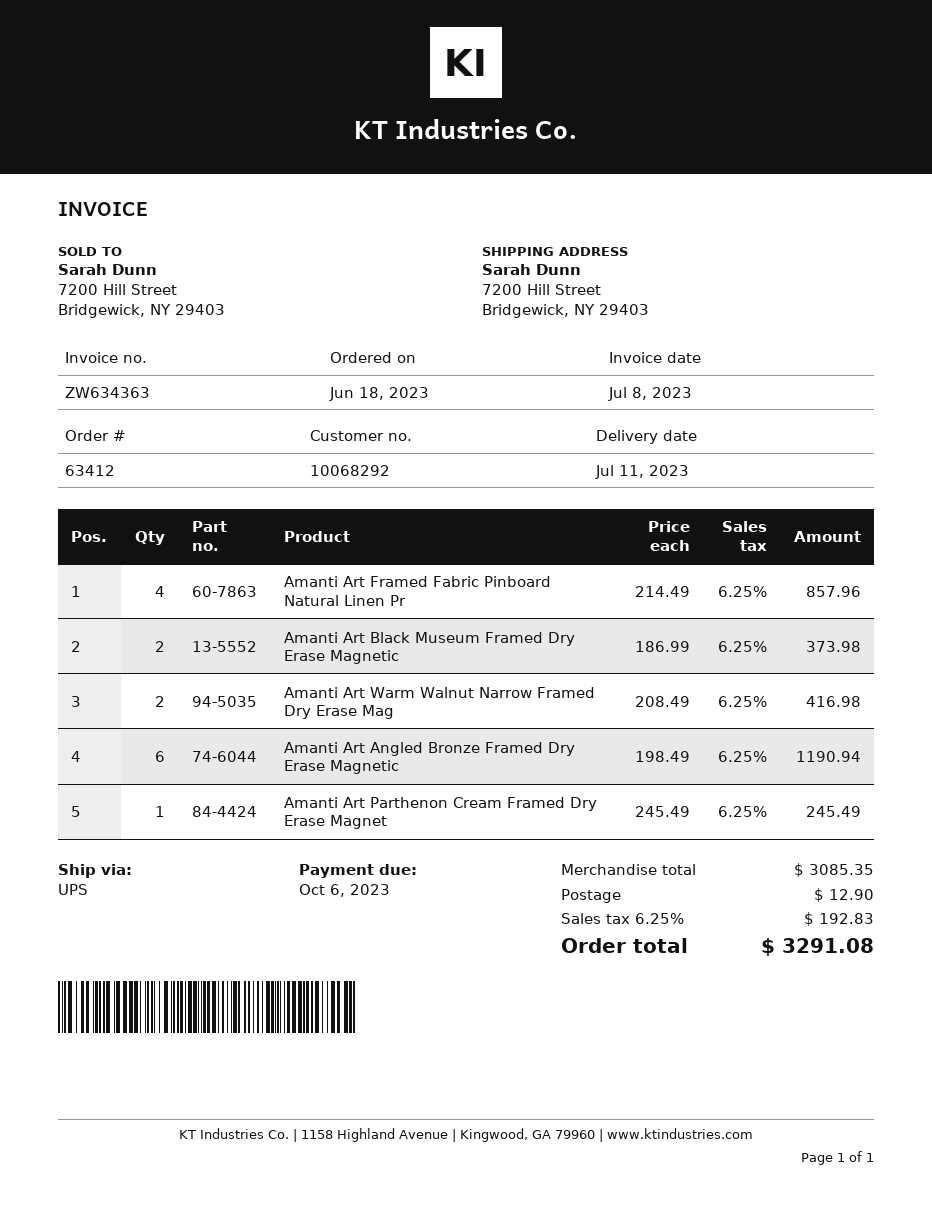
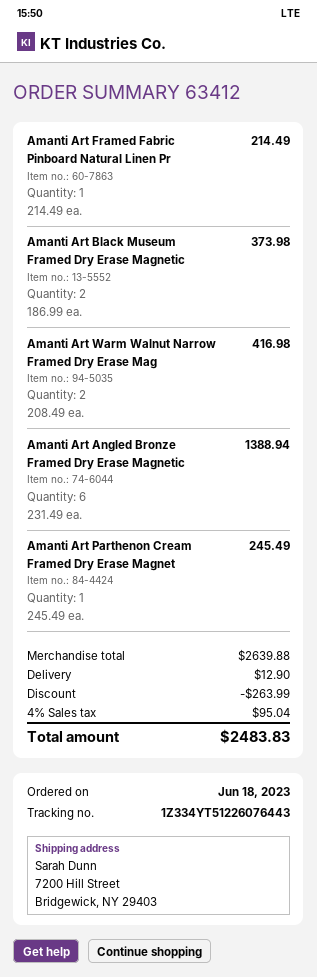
Amanti Art Framed Fabric Pinboard Natural Linen Pr: 4 x 214.49 = 857.96 -> 1 x 214.49 = 214.49
Amanti Art Angled Bronze Framed Dry Erase Magnetic: 6 x 198.49 = 1190.94 -> 6 x 231.49 = 1388.94
subtotal: 3085.35 -> 2639.88
discount: none -> 263.99
tax: 6.25% = 192.83 -> 4% = 95.04
total: 3291.08 -> 2483.83

